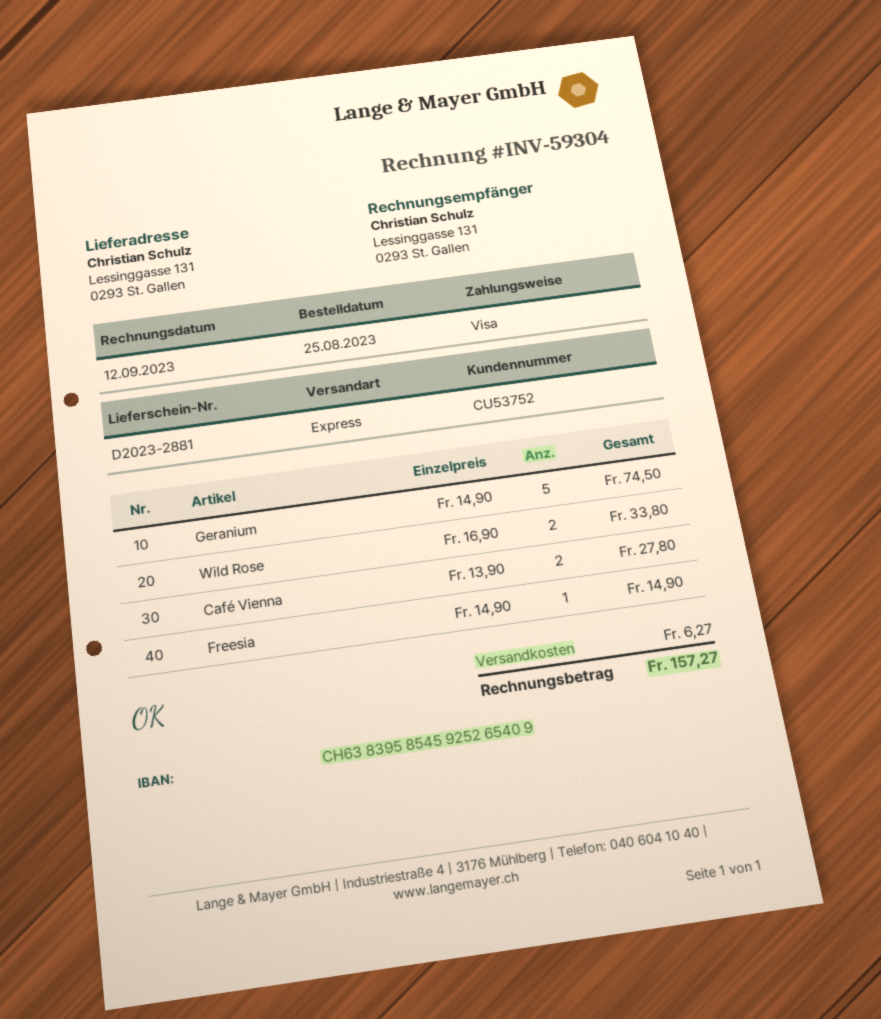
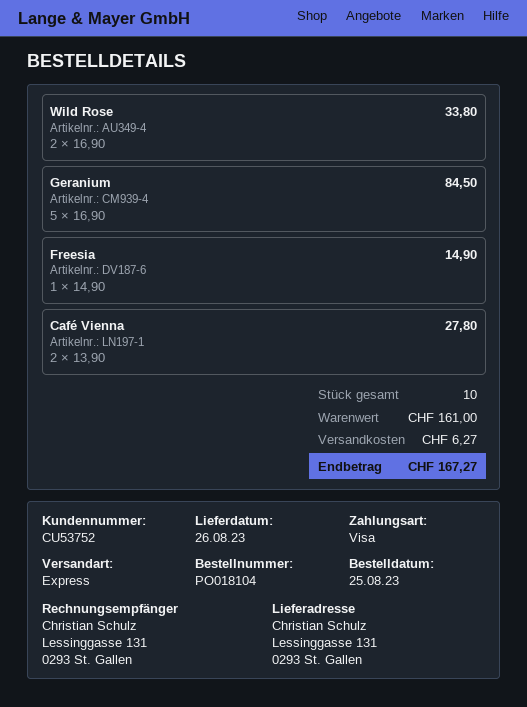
Geranium: 5 x 14.90 = 74.50 -> 5 x 16.90 = 84.50
total: 157.27 -> 167.27

